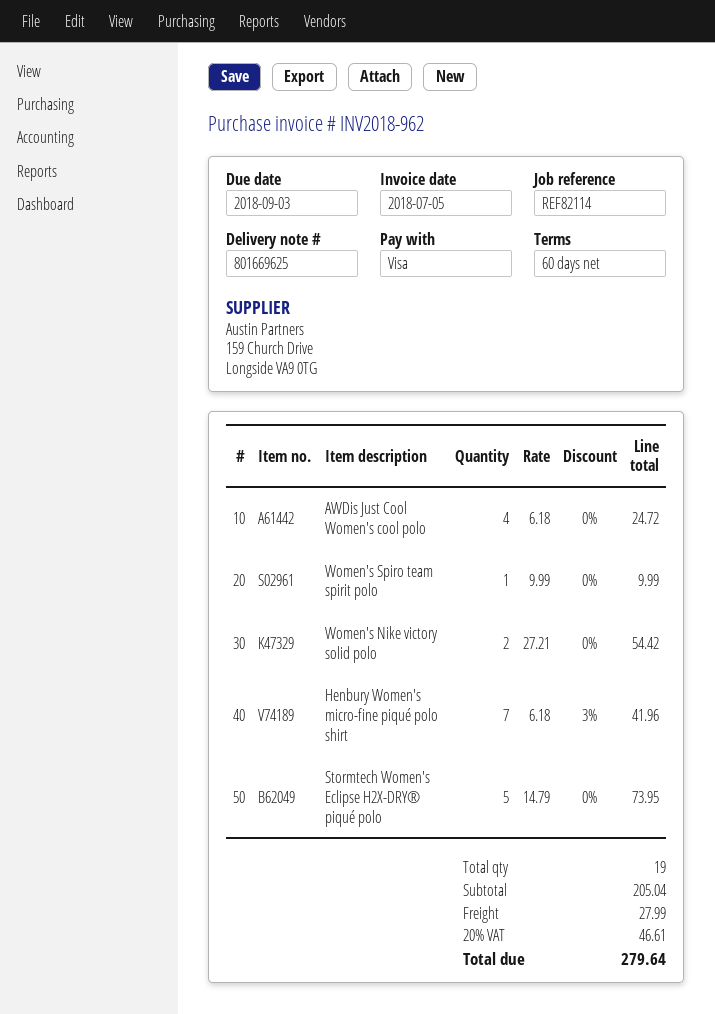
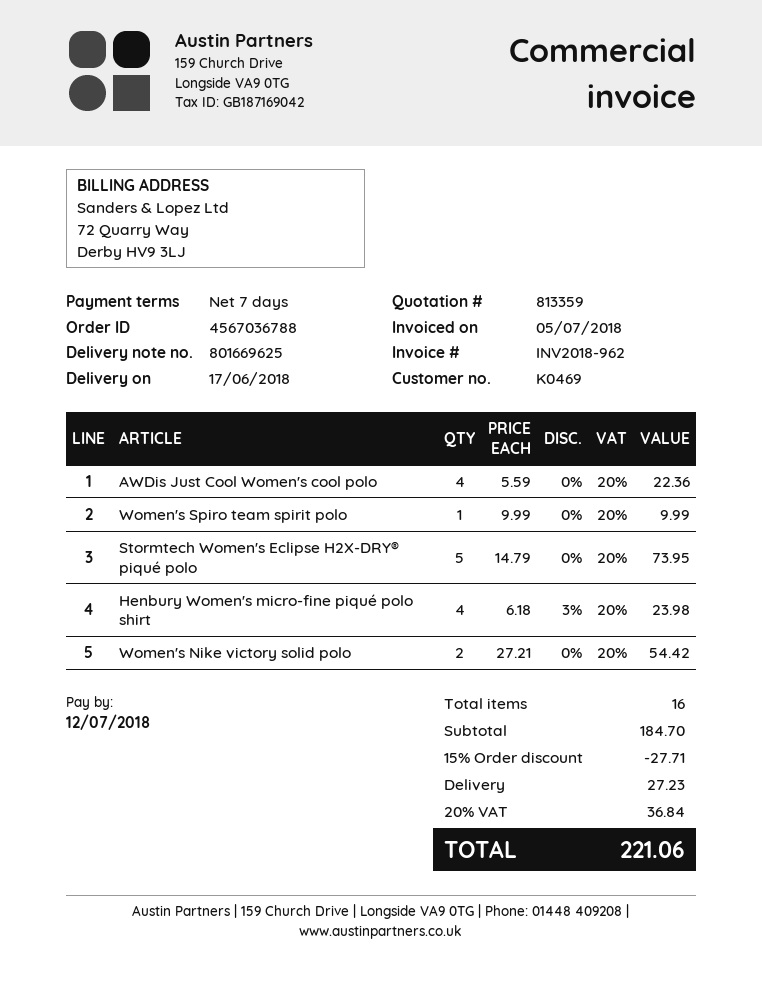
payment terms: 60 days -> 7 days
due date: 2018-09-03 -> 2018-07-12
AWDis Just Cool Women's cool polo: 4 x 6.18 = 24.72 -> 4 x 5.59 = 22.36
Henbury Women's micro-fine piqué polo shirt: 7 x 6.18 - 3% = 41.96 -> 4 x 6.18 - 3% = 23.98
total quantity: 19 -> 16
subtotal: 205.04 -> 184.70
discount: none -> 15% = 27.71
shipping: 27.99 -> 27.23
tax: 20% = 46.61 -> 20% = 36.84
total: 279.64 -> 221.06

